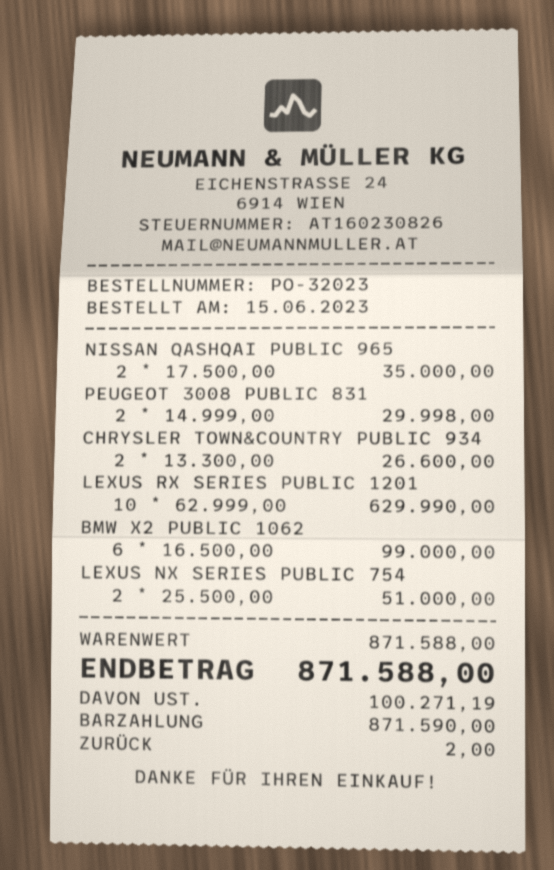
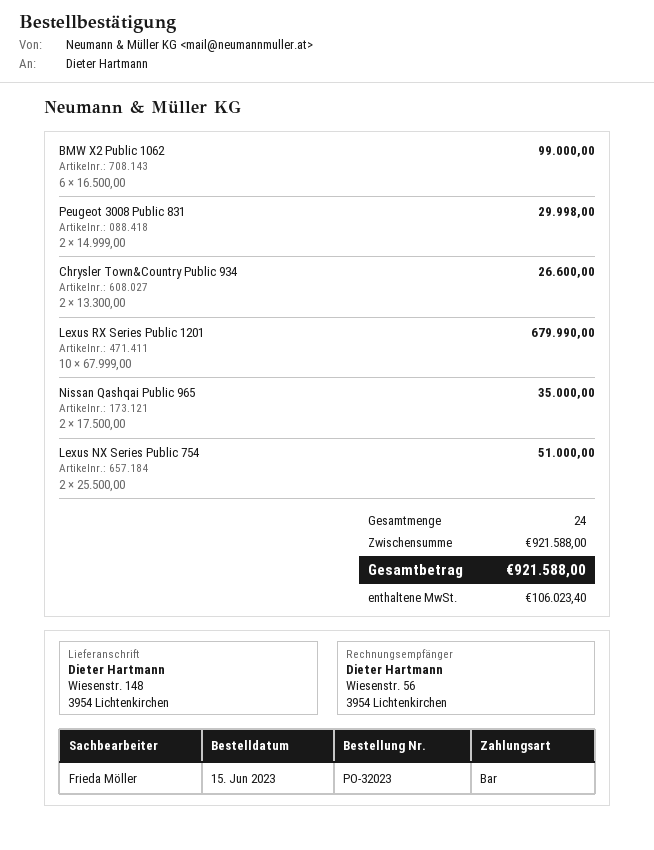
LEXUS RX SERIES PUBLIC 1201: 10 x 62999.00 = 629990.00 -> 10 x 67999.00 = 679990.00
subtotal: 871588.00 -> 921588.00
tax: 100271.19 -> 106023.40
total: 871588.00 -> 921588.00

